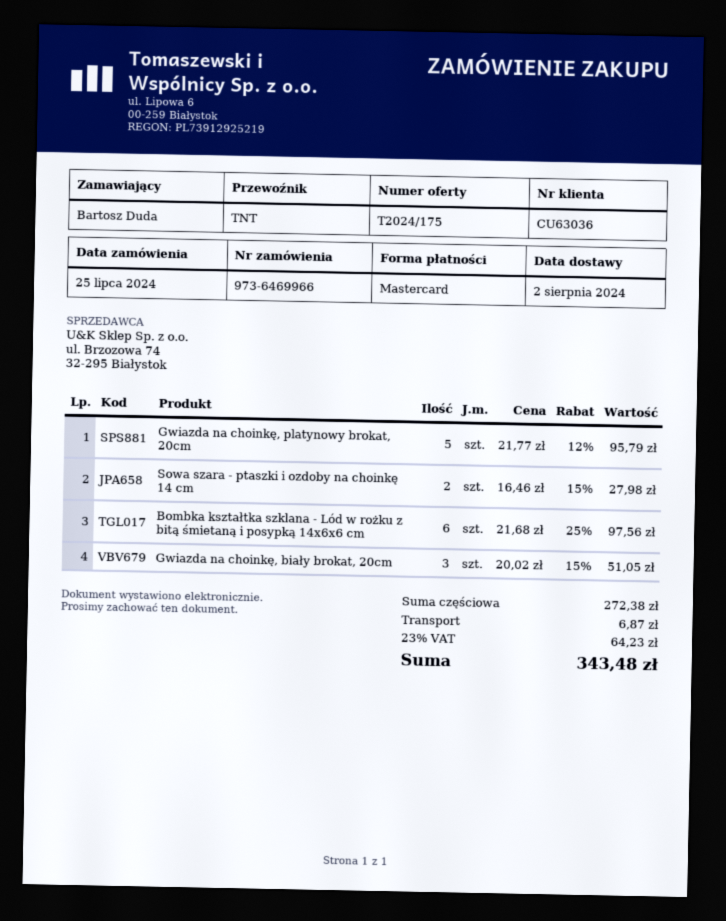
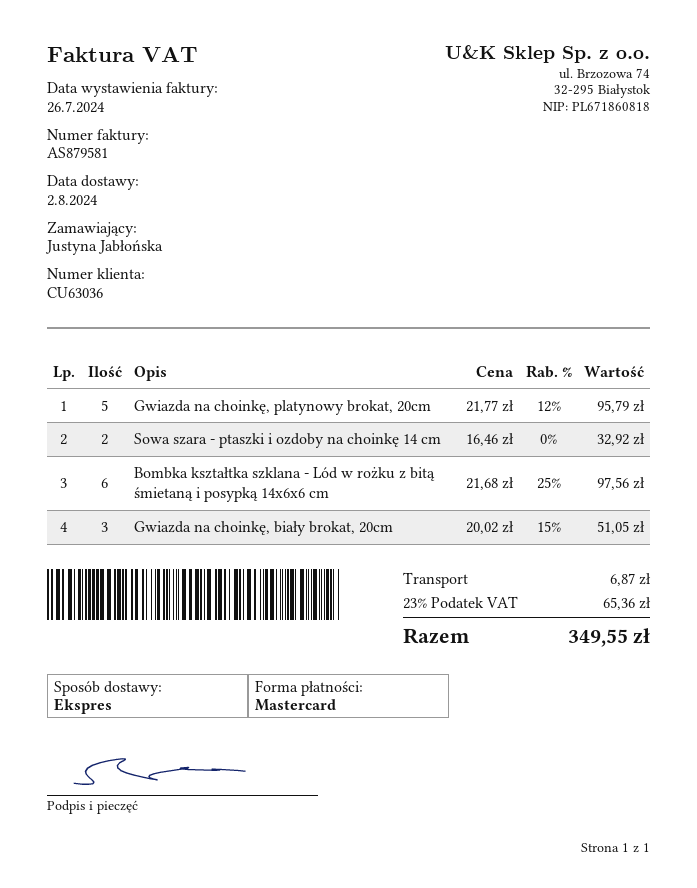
ordered by: Bartosz Duda -> Justyna Jabłońska
shipping method: TNT -> express
Sowa szara - ptaszki i ozdoby na choinkę 14 cm: 2 x 16.46 - 15% = 27.98 -> 2 x 16.46 = 32.92
tax: 23% = 64.23 -> 23% = 65.36
total: 343.48 -> 349.55

